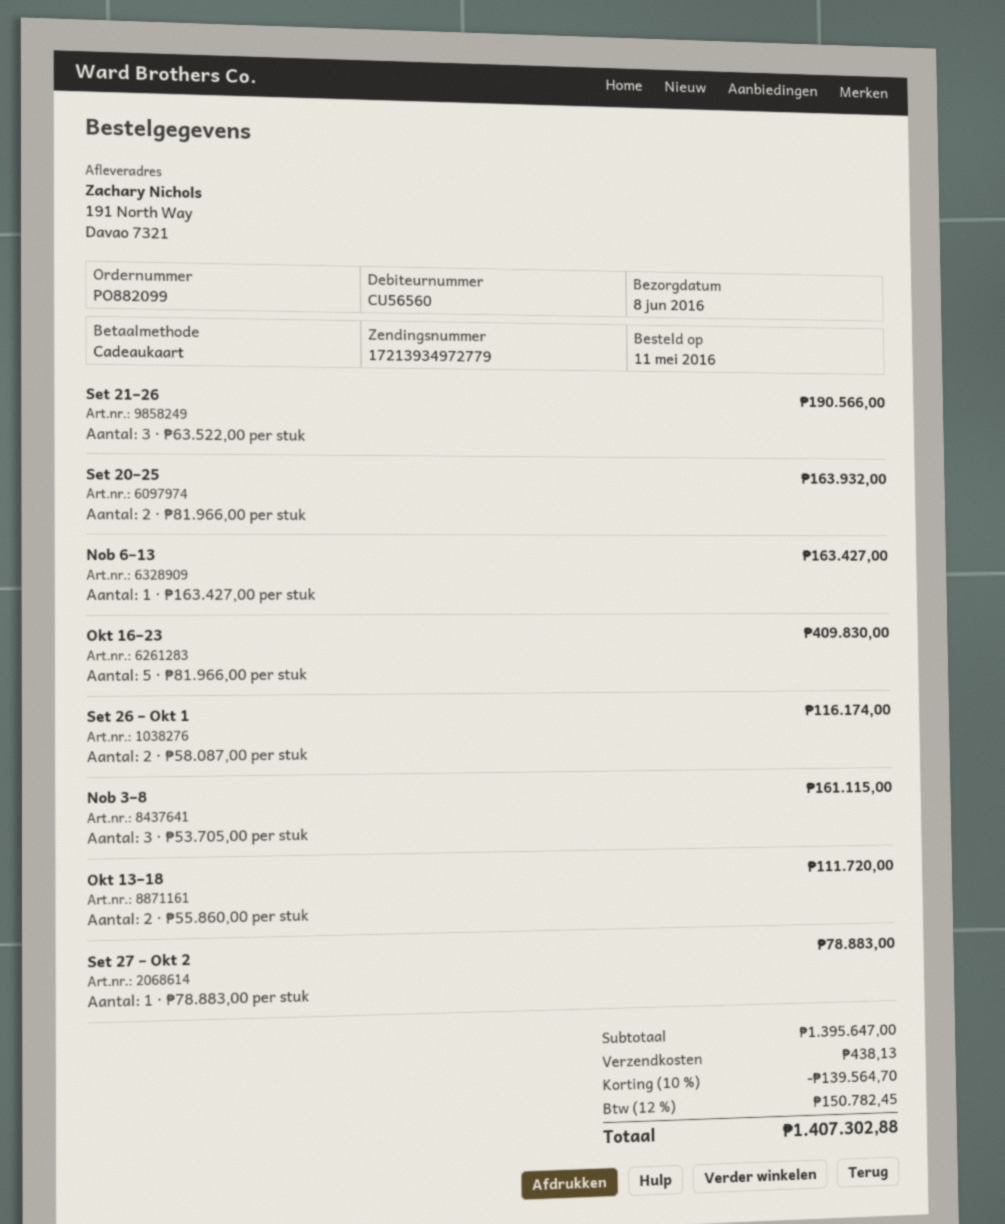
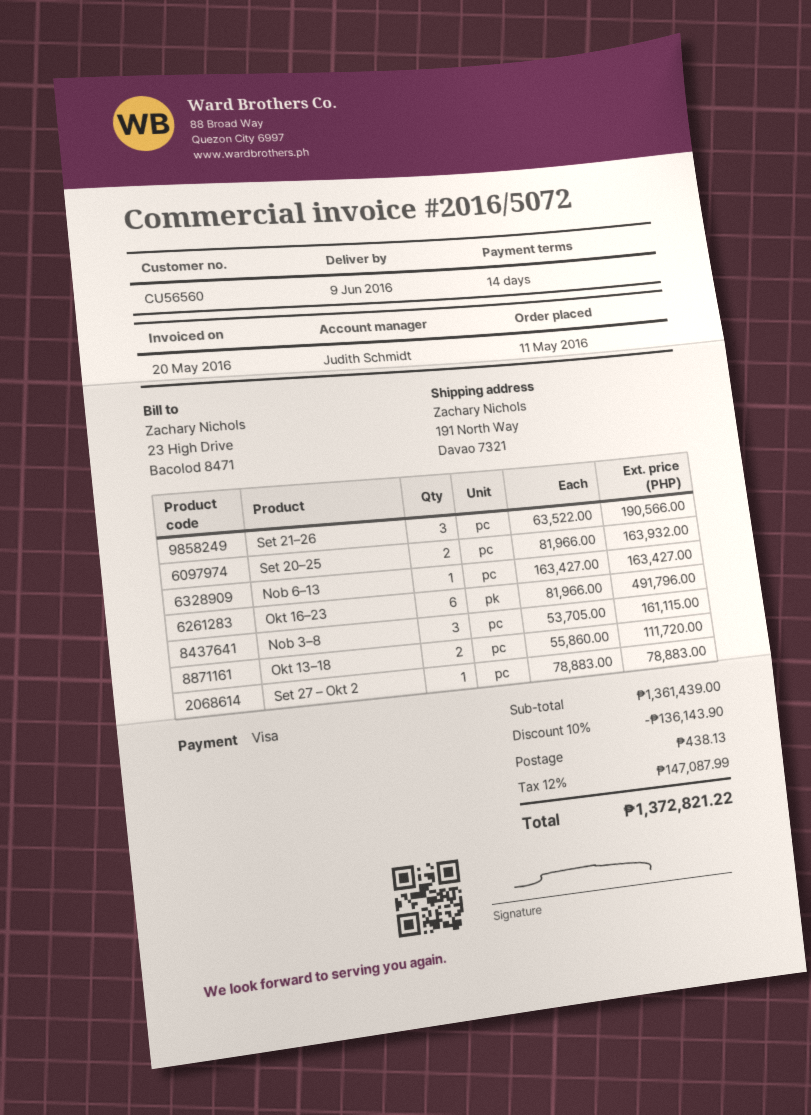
delivery date: 2016-06-08 -> 2016-06-09
payment method: gift card -> Visa
Okt 16–23: 5 x 81966.00 = 409830.00 -> 6 x 81966.00 = 491796.00
Set 26 – Okt 1: 2 x 58087.00 = 116174.00 -> none
subtotal: 1395647.00 -> 1361439.00
discount: 10% = 139564.70 -> 10% = 136143.90
tax: 12% = 150782.45 -> 12% = 147087.99
total: 1407302.88 -> 1372821.22

